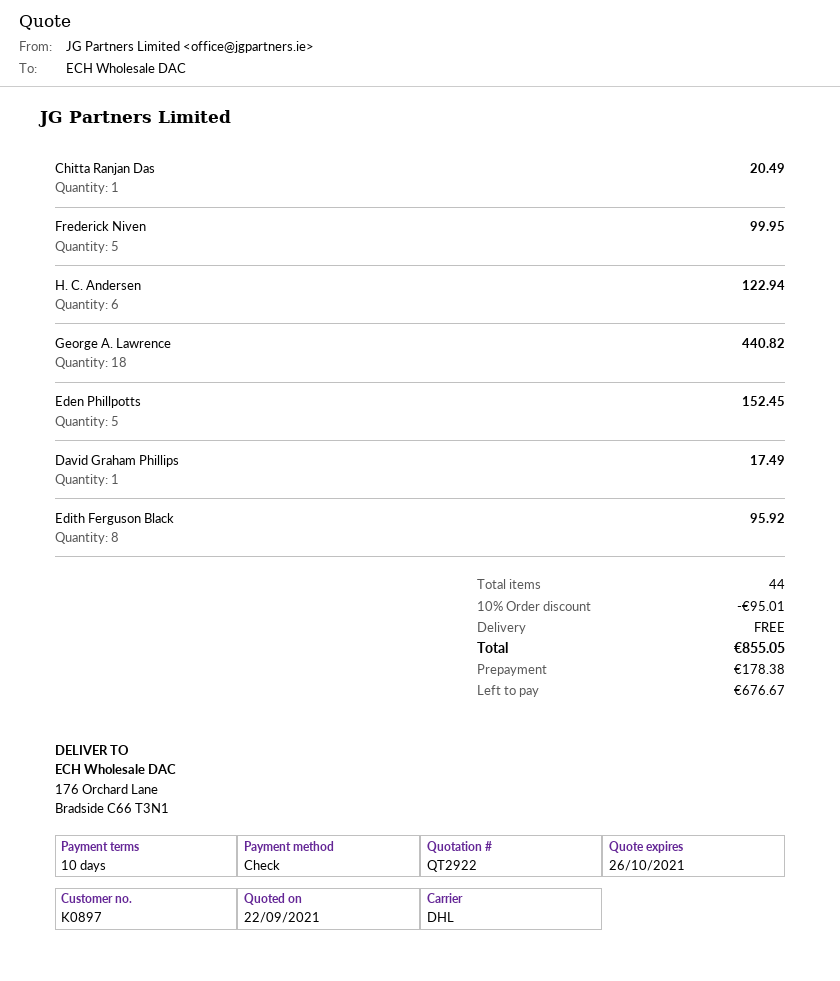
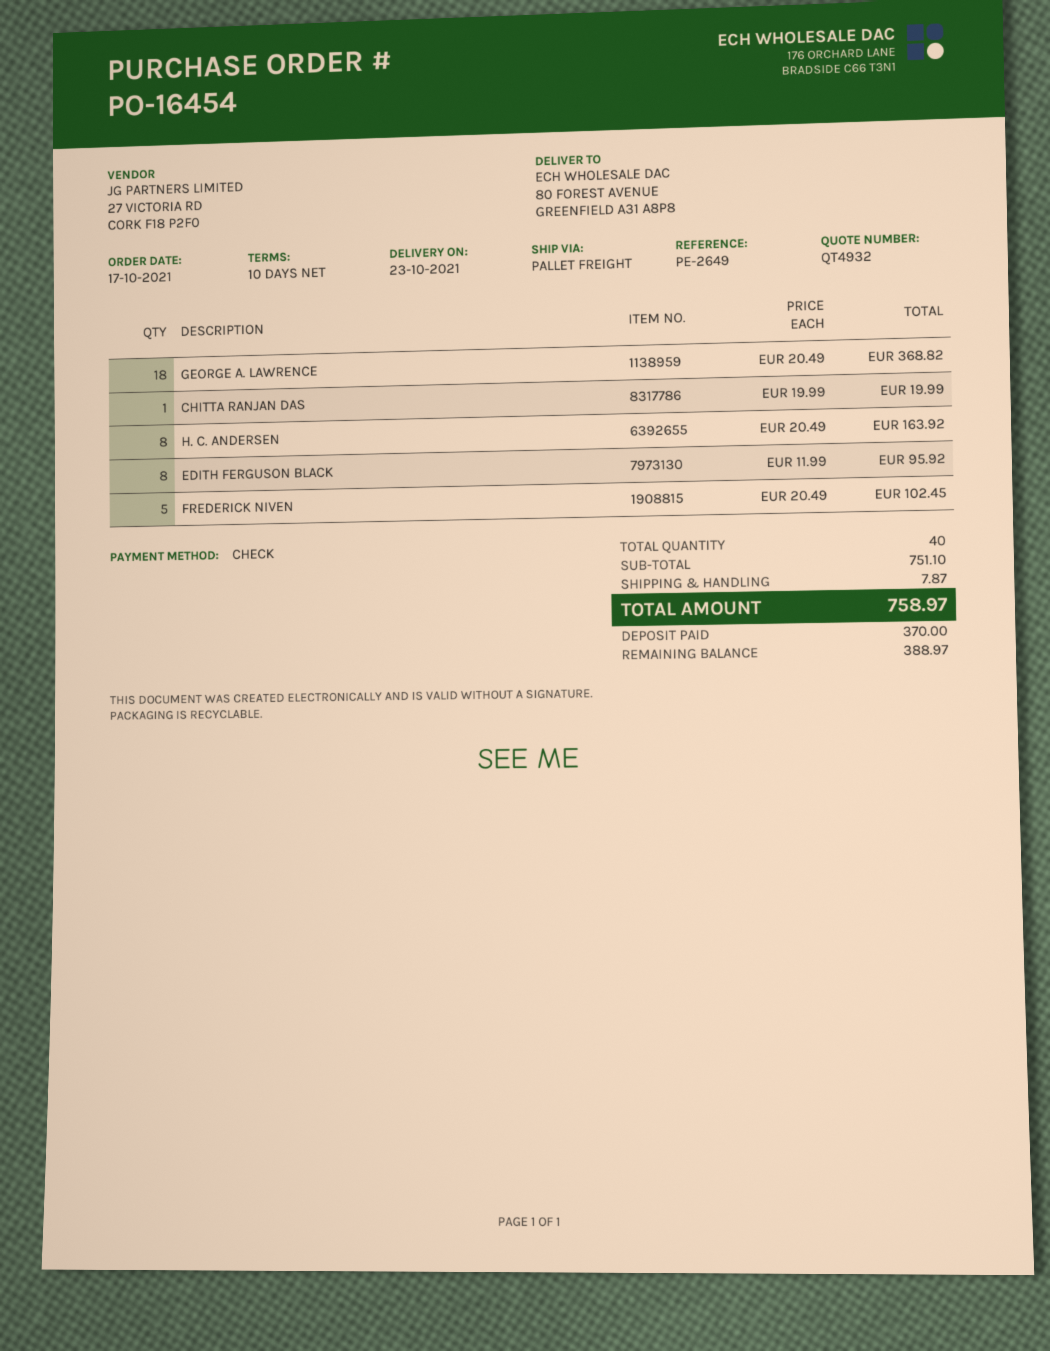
quote number: QT2922 -> QT4932
shipping method: DHL -> pallet freight
ship to: 176 Orchard Lane, Bradside C66 T3N1 -> 80 FOREST AVENUE, GREENFIELD A31 A8P8
Chitta Ranjan Das: 1 for 20.49 -> 1 for 19.99
Frederick Niven: 5 for 99.95 -> 5 for 102.45
H. C. Andersen: 6 for 122.94 -> 8 for 163.92
George A. Lawrence: 18 for 440.82 -> 18 for 368.82
Eden Phillpotts: 5 for 152.45 -> none
David Graham Phillips: 1 for 17.49 -> none
total quantity: 44 -> 40
discount: 10% = 95.01 -> none
shipping: 0.00 -> 7.87
total: 855.05 -> 758.97
deposit: 178.38 -> 370.00
balance: 676.67 -> 388.97

